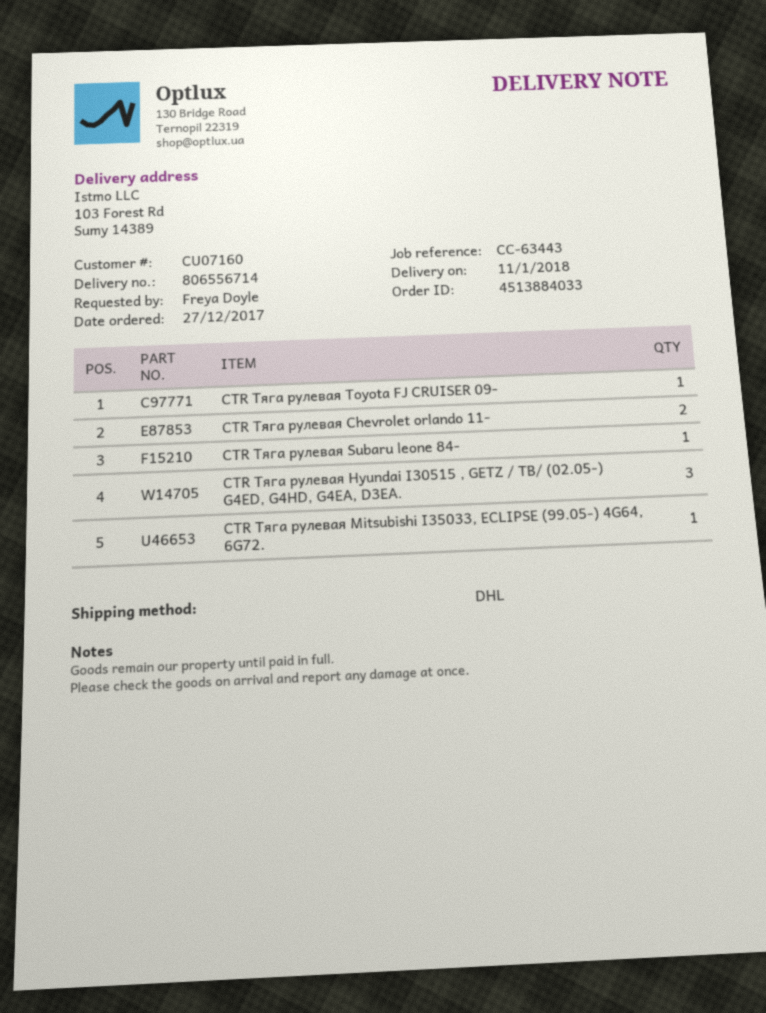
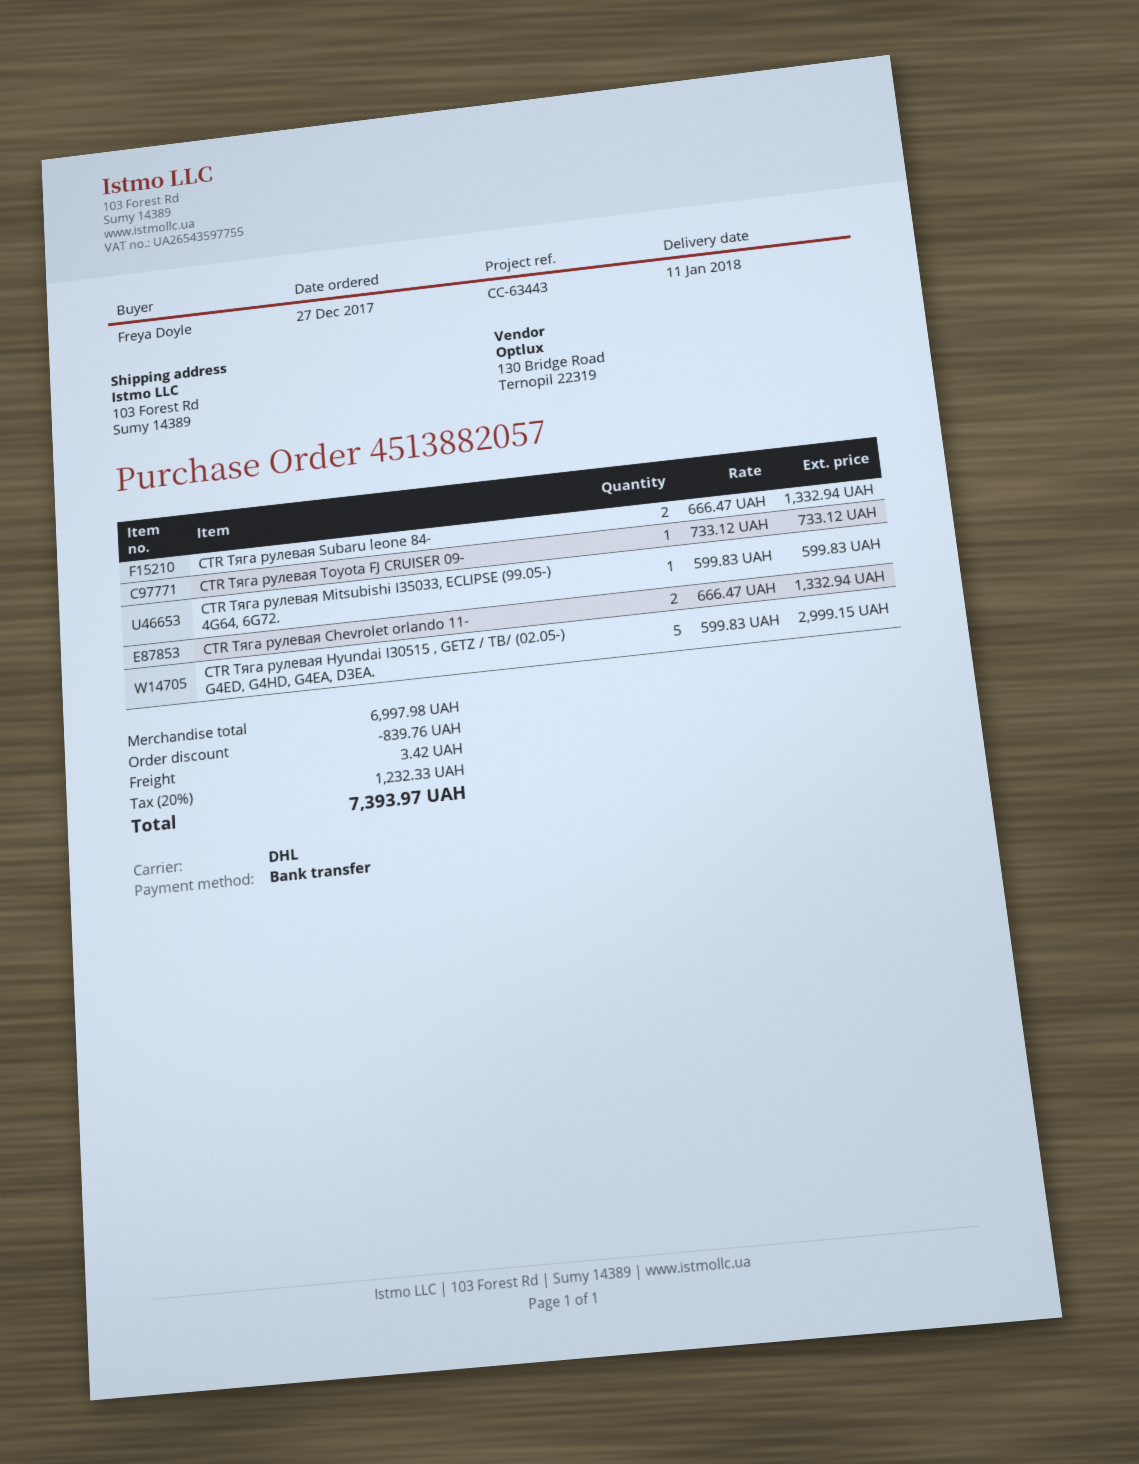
order number: 4513884033 -> 4513882057
CTR Тяга рулевая Subaru leone 84-: 1 -> 2
CTR Тяга рулевая Hyundai I30515 , GETZ / TB/ (02.05-) G4ED, G4HD, G4EA, D3EA.: 3 -> 5

